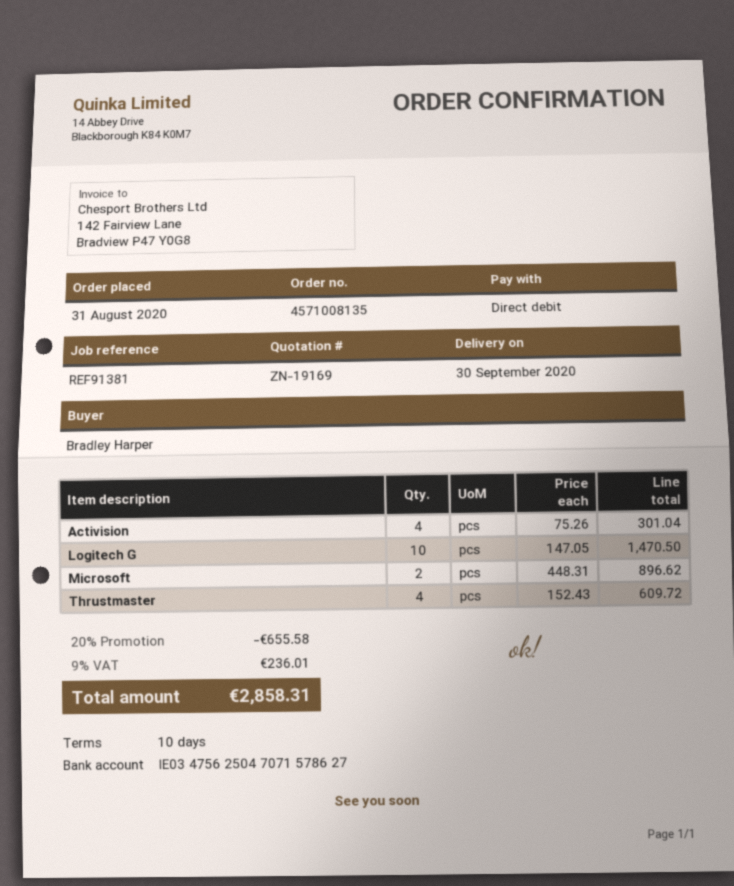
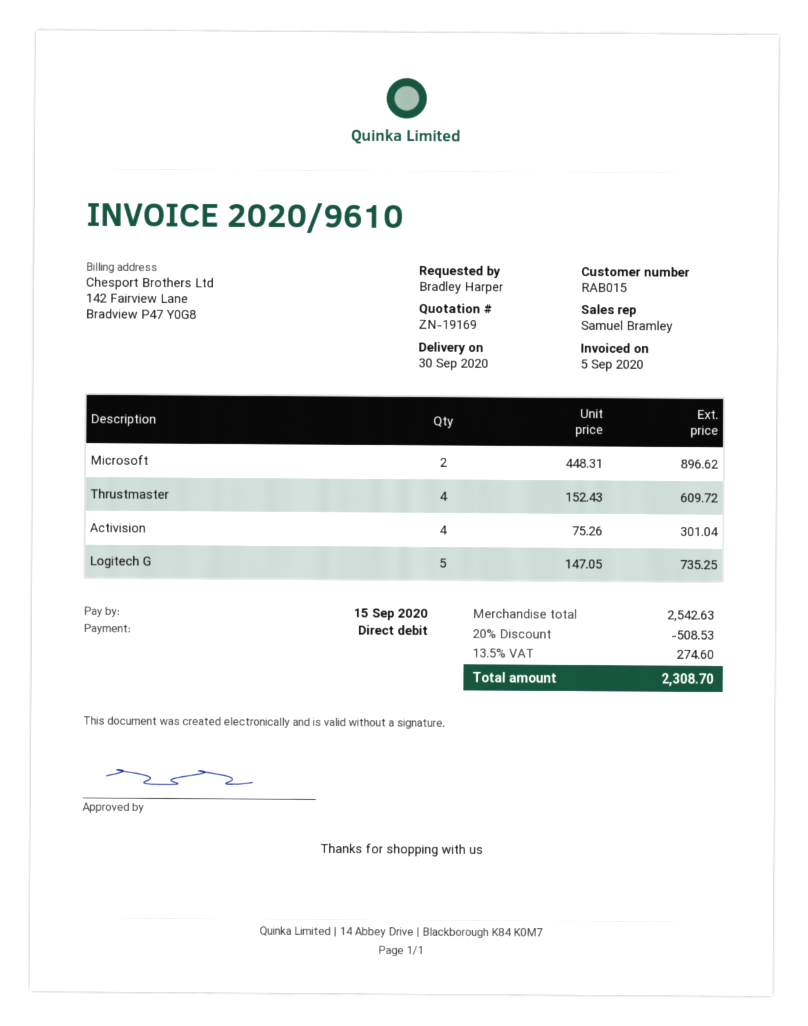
Logitech G: 10 x 147.05 = 1470.50 -> 5 x 147.05 = 735.25
discount: 20% = 655.58 -> 20% = 508.53
tax: 9% = 236.01 -> 13.5% = 274.60
total: 2858.31 -> 2308.70

